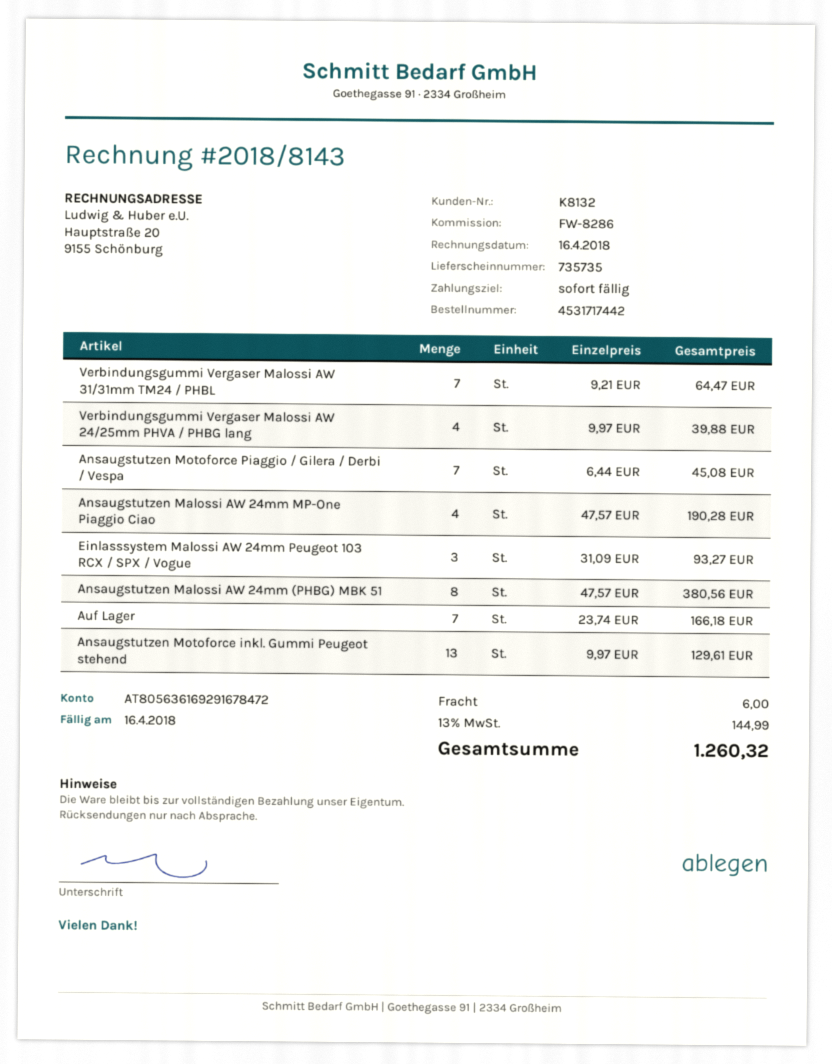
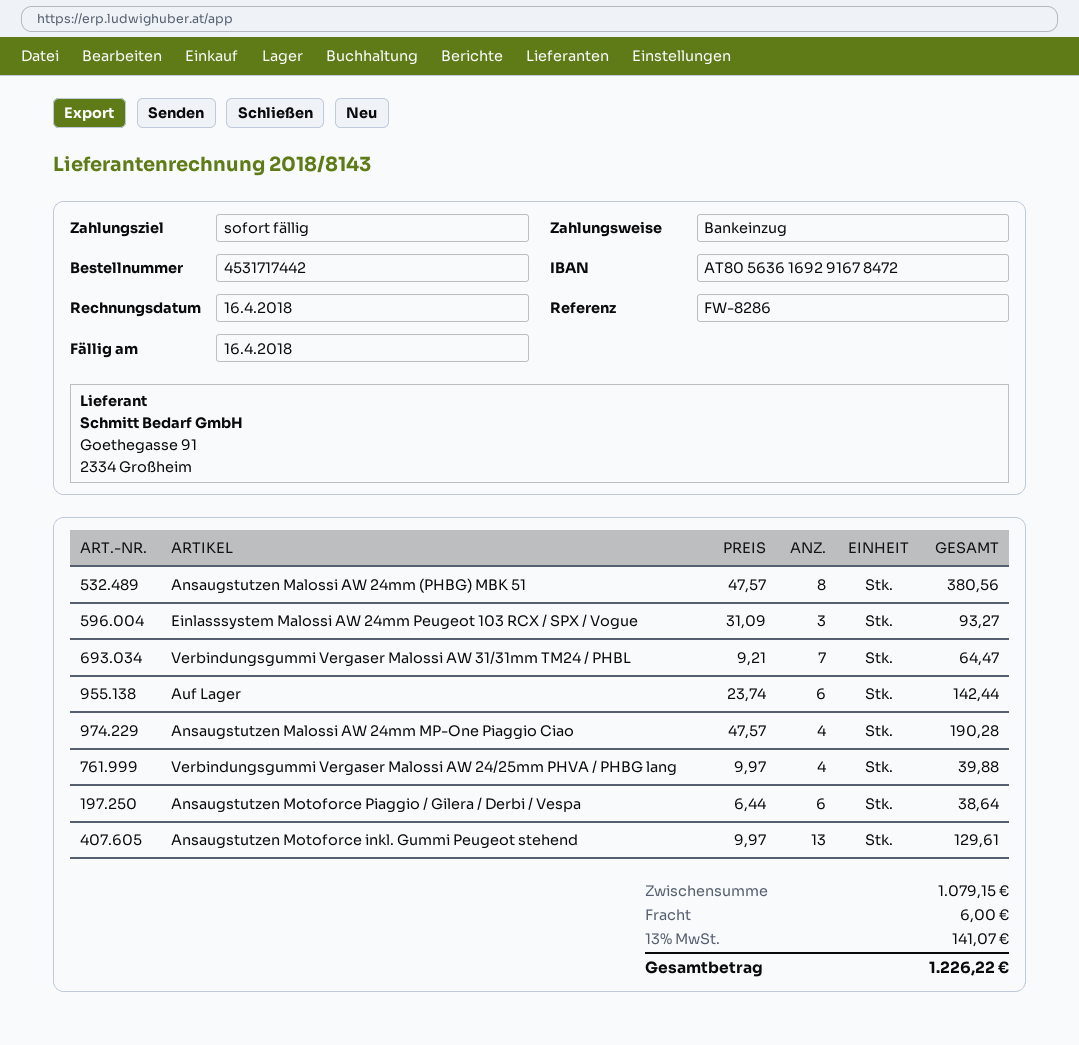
Ansaugstutzen Motoforce Piaggio / Gilera / Derbi / Vespa: 7 x 6.44 = 45.08 -> 6 x 6.44 = 38.64
Auf Lager: 7 x 23.74 = 166.18 -> 6 x 23.74 = 142.44
tax: 13% = 144.99 -> 13% = 141.07
total: 1260.32 -> 1226.22

